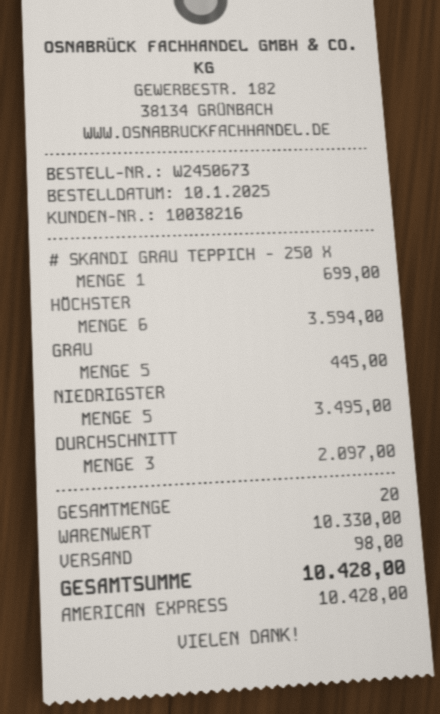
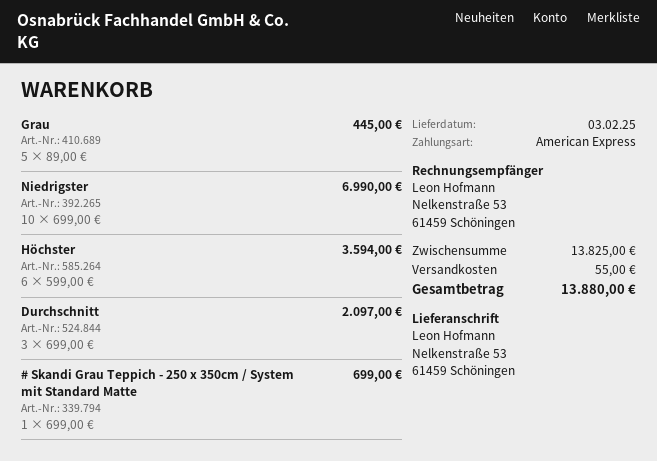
NIEDRIGSTER: 5 for 3495.00 -> 10 for 6990.00
subtotal: 10330.00 -> 13825.00
shipping: 98.00 -> 55.00
total: 10428.00 -> 13880.00

